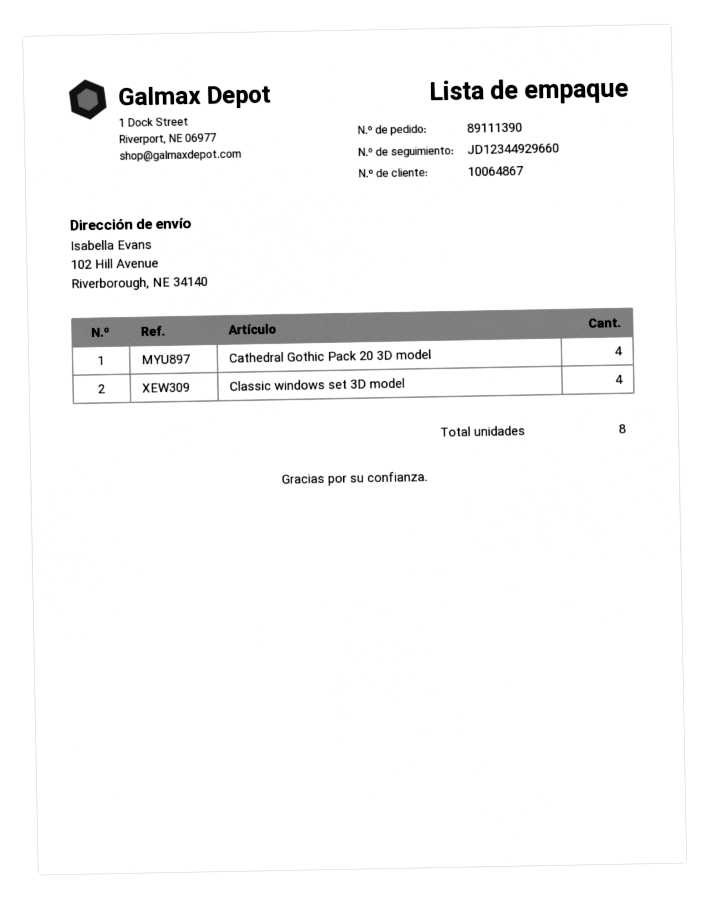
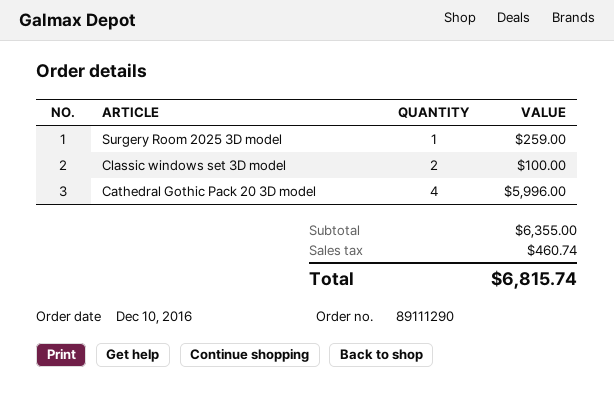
order number: 89111390 -> 89111290
Classic windows set 3D model: 4 -> 2
Surgery Room 2025 3D model: none -> 1

